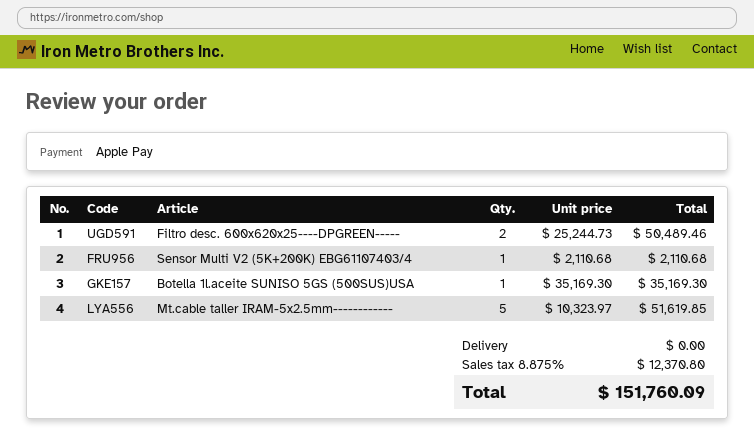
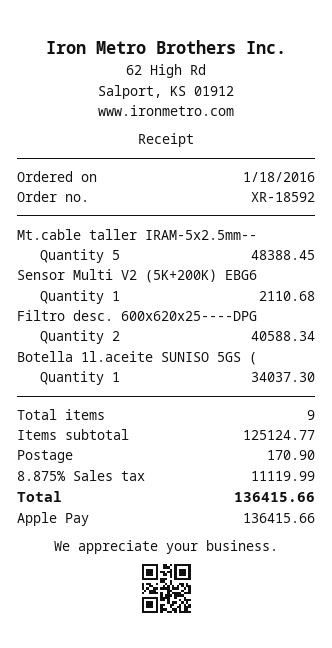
Filtro desc. 600x620x25----DPGREEN-----: 2 for 50489.46 -> 2 for 40588.34
Botella 1l.aceite SUNISO 5GS (500SUS)USA: 1 for 35169.30 -> 1 for 34037.30
Mt.cable taller IRAM-5x2.5mm------------: 5 for 51619.85 -> 5 for 48388.45
shipping: 0.00 -> 170.90
tax: 8.875% = 12370.80 -> 8.875% = 11119.99
total: 151760.09 -> 136415.66

